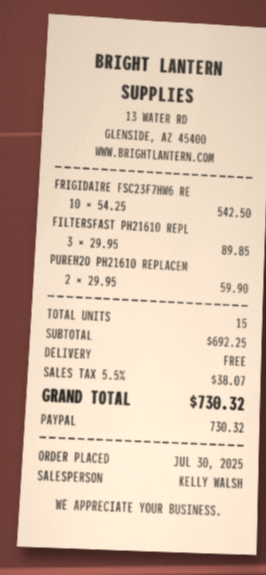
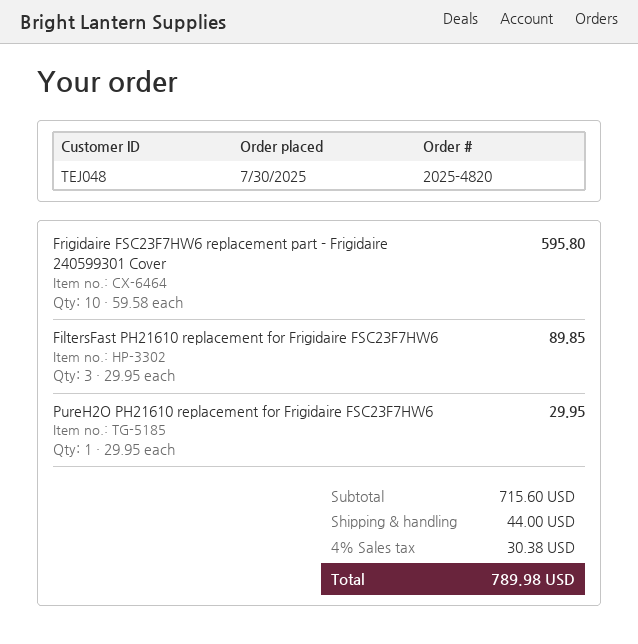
FRIGIDAIRE FSC23F7HW6 RE: 10 x 54.25 = 542.50 -> 10 x 59.58 = 595.80
PUREH2O PH21610 REPLACEM: 2 x 29.95 = 59.90 -> 1 x 29.95 = 29.95
subtotal: 692.25 -> 715.60
shipping: 0.00 -> 44.00
tax: 5.5% = 38.07 -> 4% = 30.38
total: 730.32 -> 789.98

